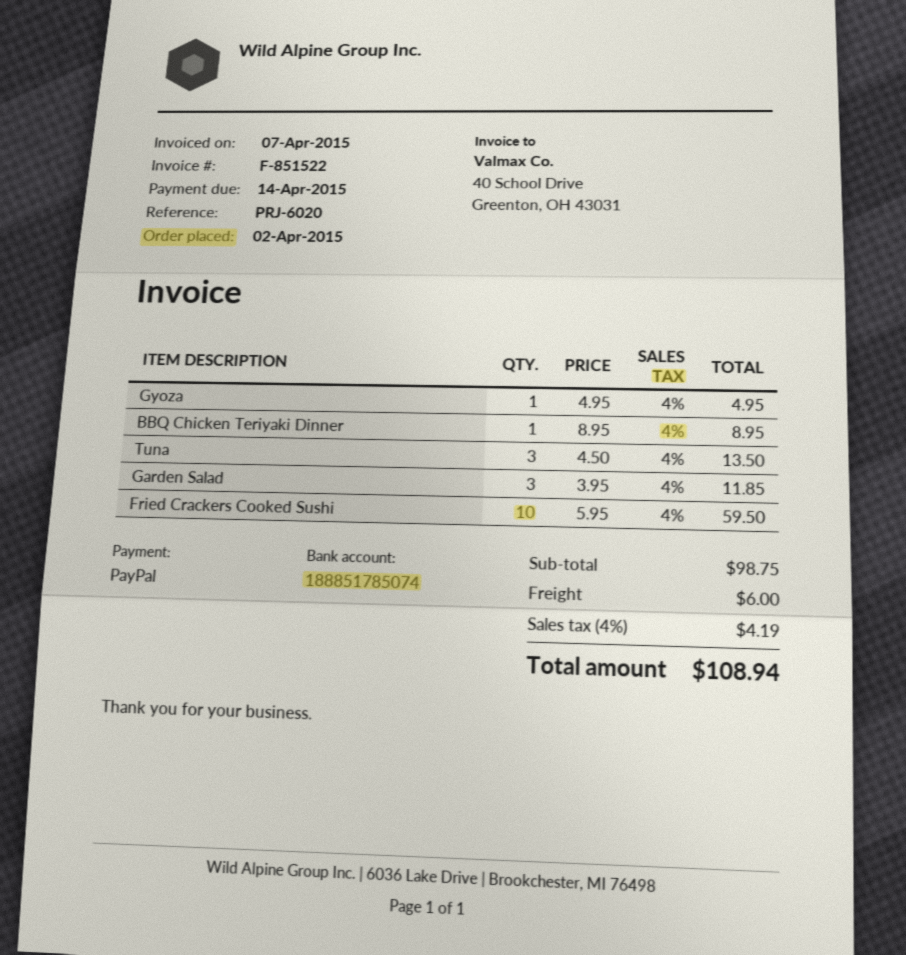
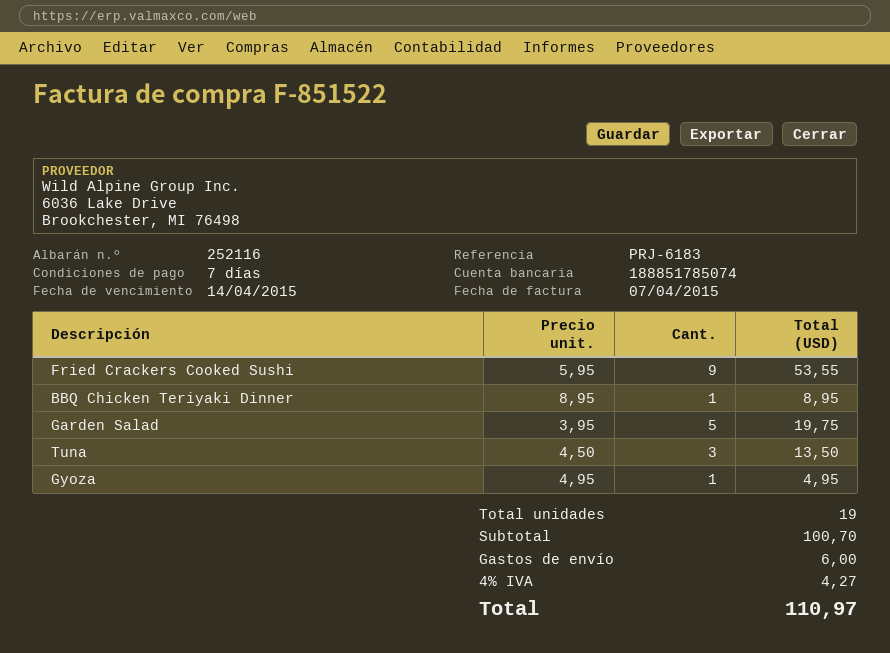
reference: PRJ-6020 -> PRJ-6183
Garden Salad: 3 x 3.95 = 11.85 -> 5 x 3.95 = 19.75
Fried Crackers Cooked Sushi: 10 x 5.95 = 59.50 -> 9 x 5.95 = 53.55
subtotal: 98.75 -> 100.70
tax: 4% = 4.19 -> 4% = 4.27
total: 108.94 -> 110.97

